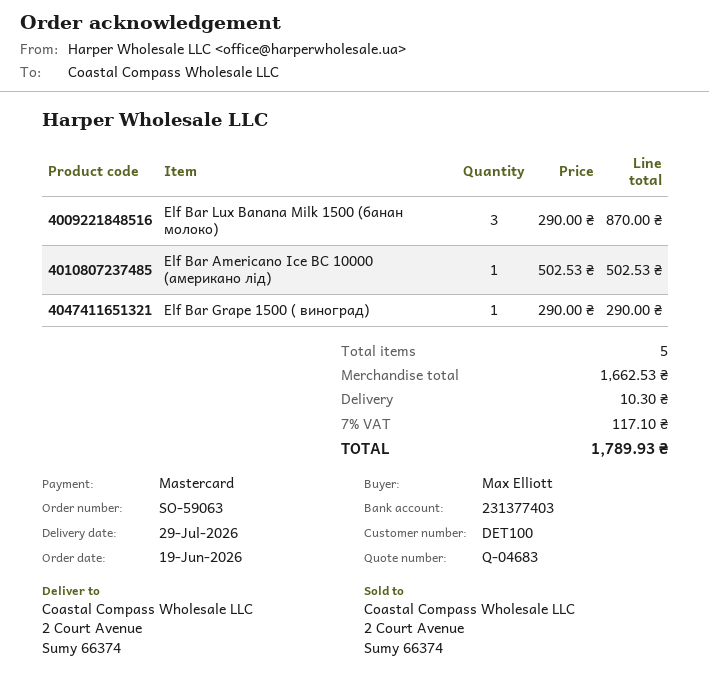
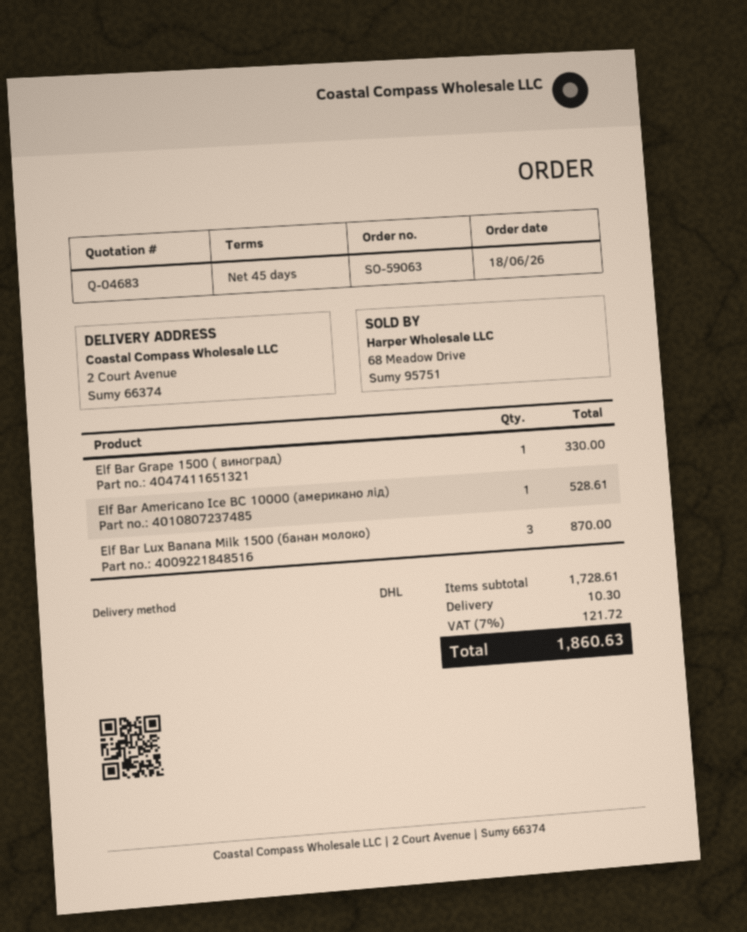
order date: 2026-06-19 -> 2026-06-18
Elf Bar Americano Ice BC 10000 (американо лід): 1 for 502.53 -> 1 for 528.61
Elf Bar Grape 1500 ( виноград): 1 for 290.00 -> 1 for 330.00
subtotal: 1662.53 -> 1728.61
tax: 7% = 117.10 -> 7% = 121.72
total: 1789.93 -> 1860.63

